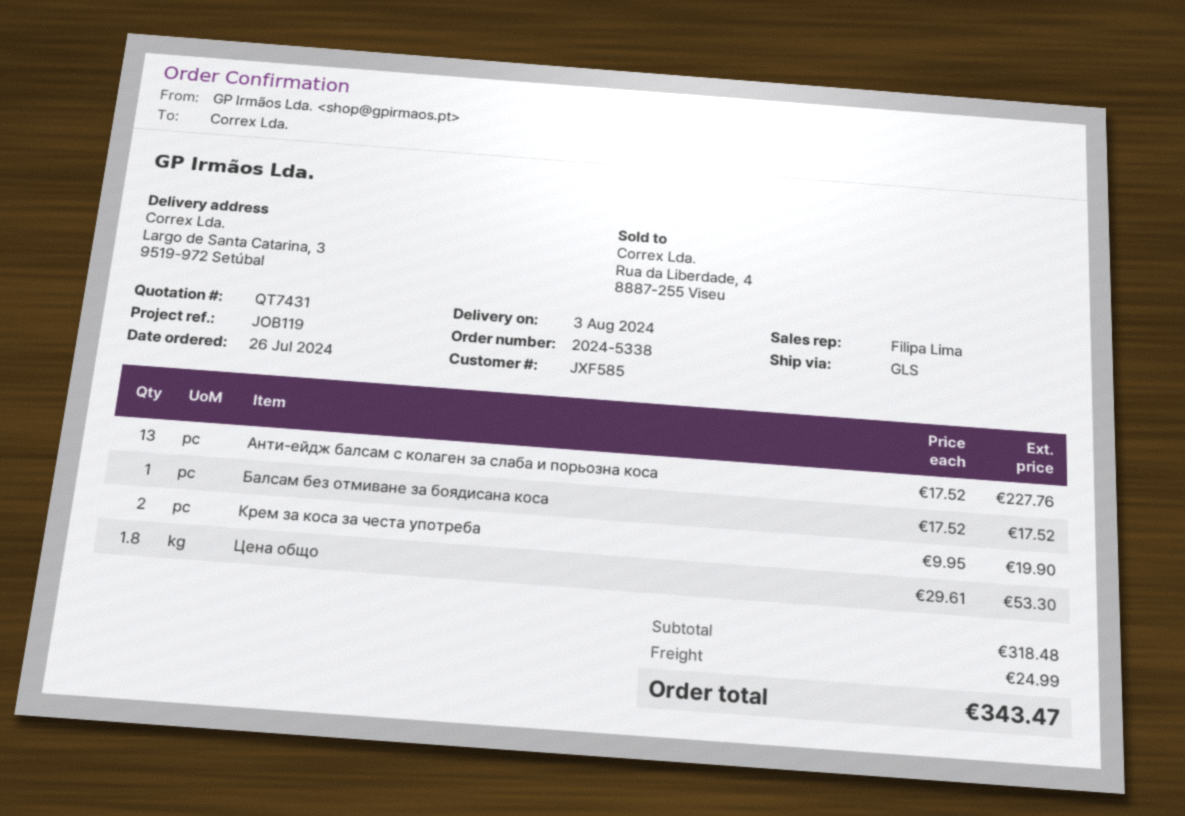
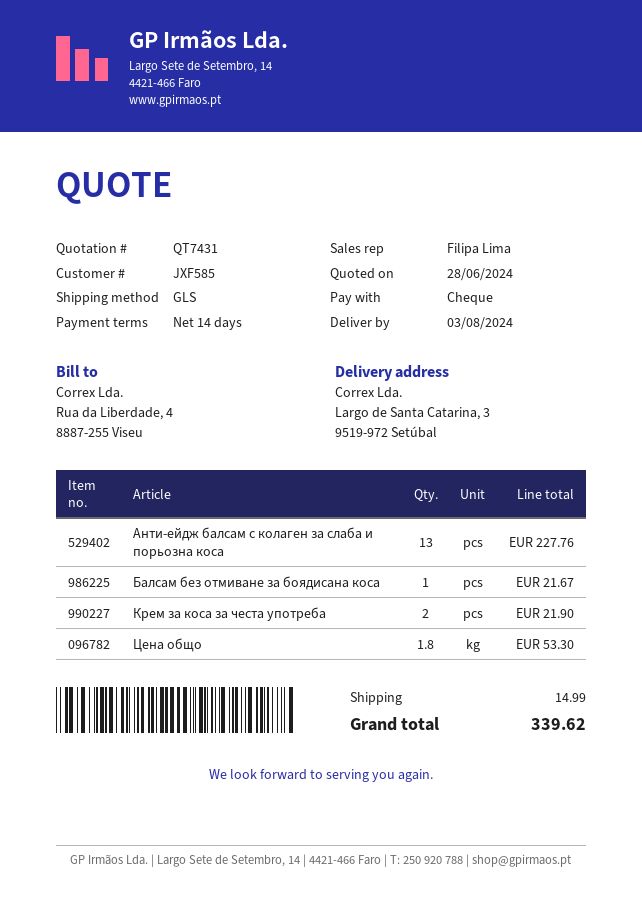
Балсам без отмиване за боядисана коса: 1 for 17.52 -> 1 for 21.67
Крем за коса за честа употреба: 2 for 19.90 -> 2 for 21.90
shipping: 24.99 -> 14.99
total: 343.47 -> 339.62

